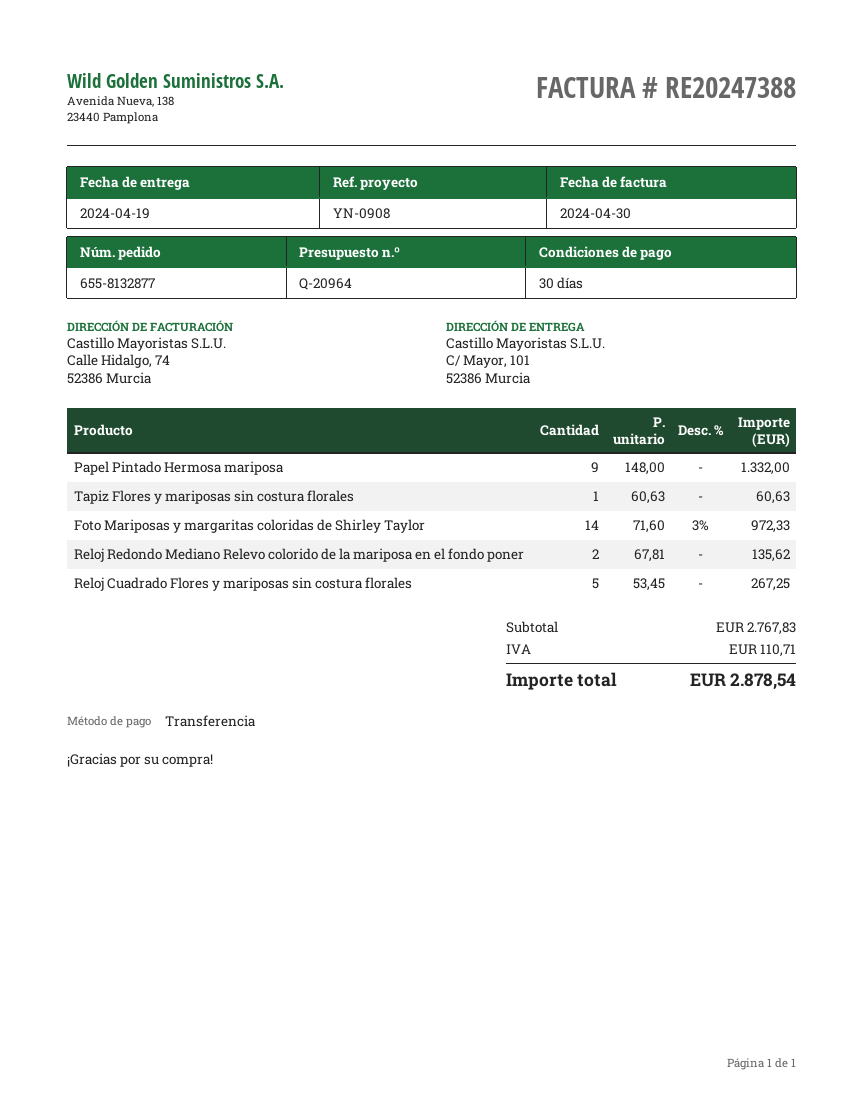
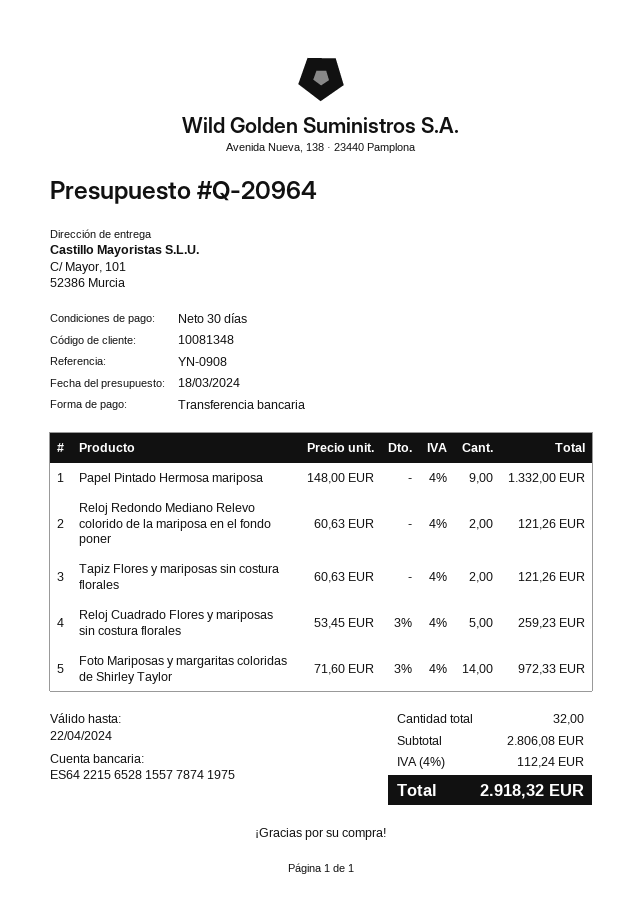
Tapiz Flores y mariposas sin costura florales: 1 x 60.63 = 60.63 -> 2 x 60.63 = 121.26
Reloj Redondo Mediano Relevo colorido de la mariposa en el fondo poner: 2 x 67.81 = 135.62 -> 2 x 60.63 = 121.26
Reloj Cuadrado Flores y mariposas sin costura florales: 5 x 53.45 = 267.25 -> 5 x 53.45 - 3% = 259.23
subtotal: 2767.83 -> 2806.08
tax: 110.71 -> 112.24
total: 2878.54 -> 2918.32

